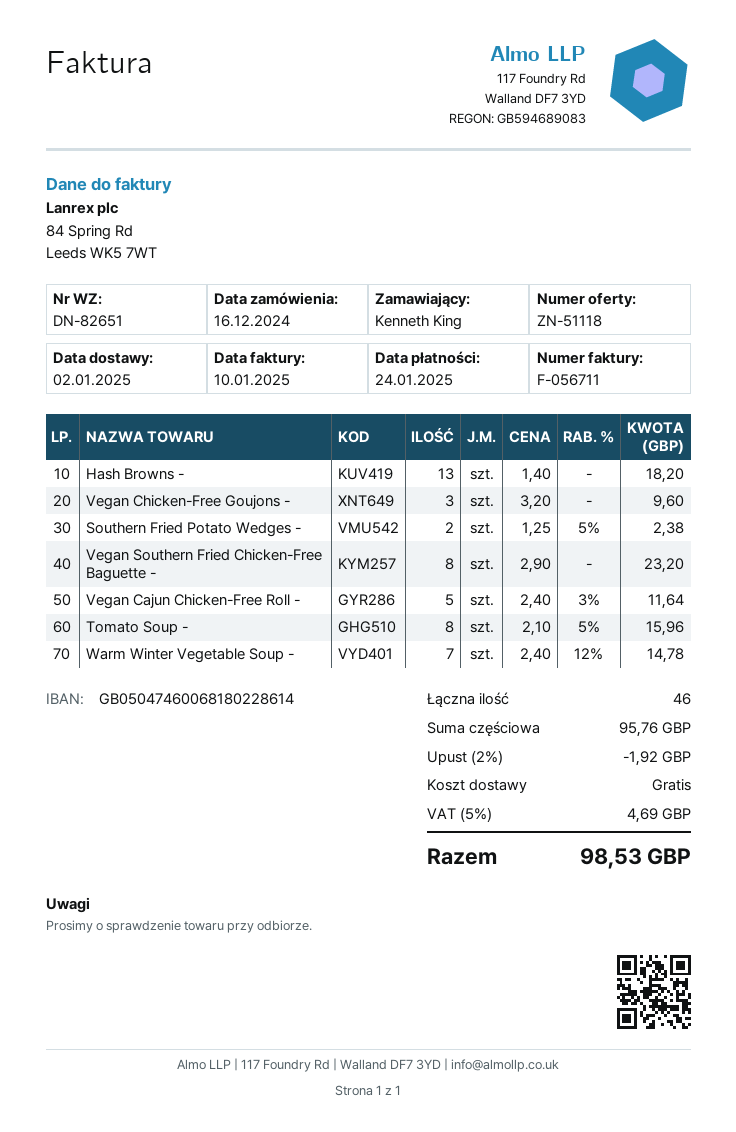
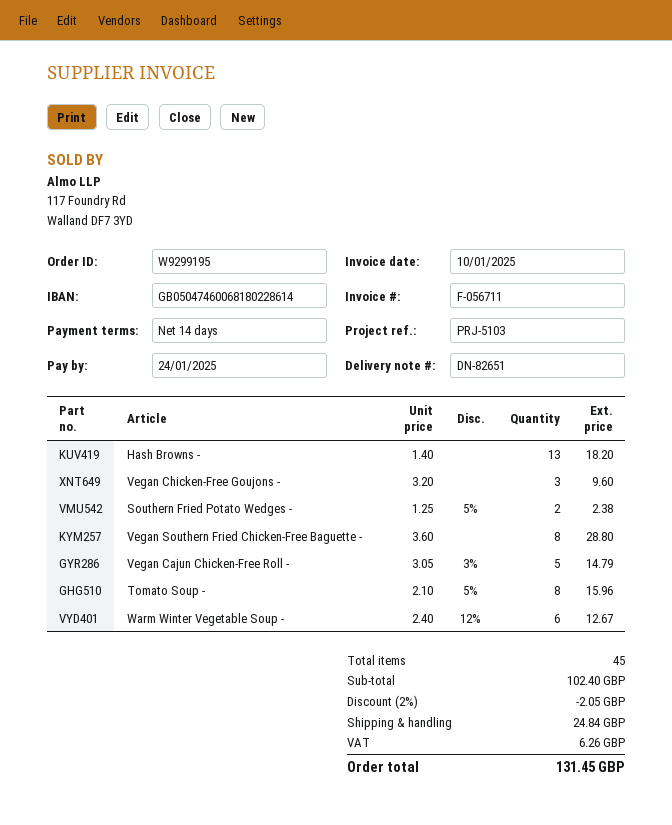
Vegan Southern Fried Chicken-Free Baguette -: 8 x 2.90 = 23.20 -> 8 x 3.60 = 28.80
Vegan Cajun Chicken-Free Roll -: 5 x 2.40 - 3% = 11.64 -> 5 x 3.05 - 3% = 14.79
Warm Winter Vegetable Soup -: 7 x 2.40 - 12% = 14.78 -> 6 x 2.40 - 12% = 12.67
total quantity: 46 -> 45
subtotal: 95.76 -> 102.40
discount: 2% = 1.92 -> 2% = 2.05
shipping: 0.00 -> 24.84
tax: 4.69 -> 6.26
total: 98.53 -> 131.45

